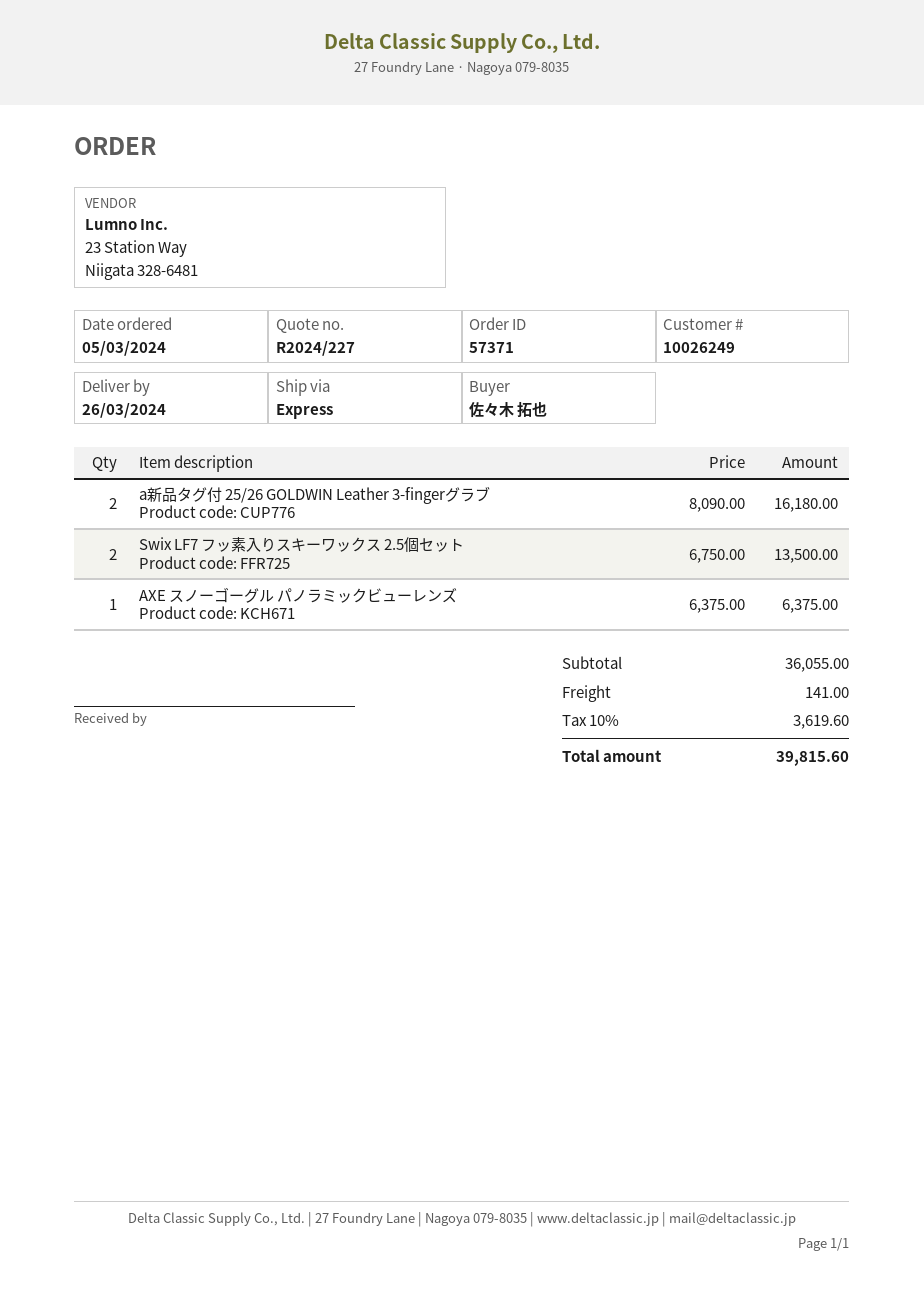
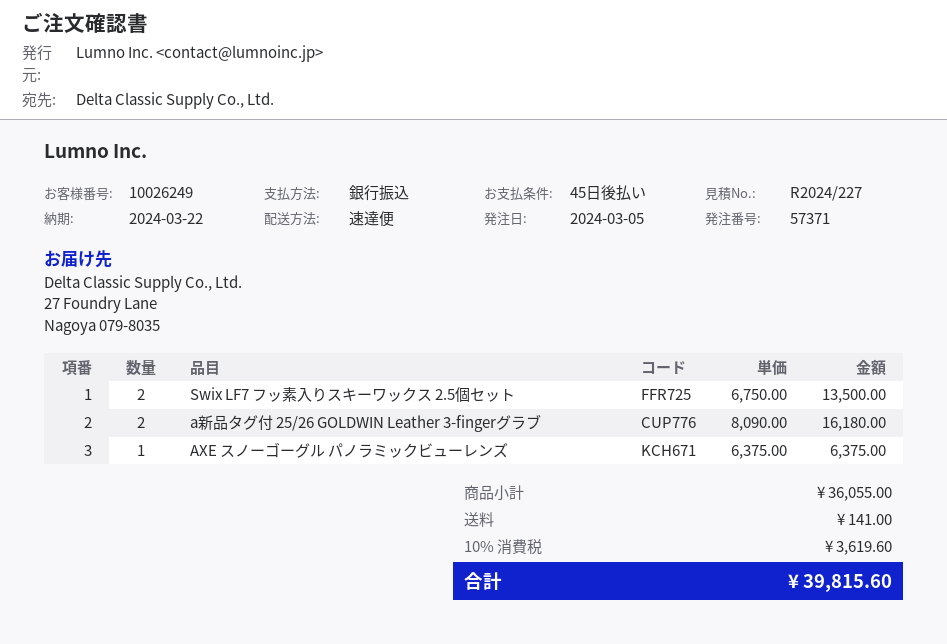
delivery date: 2024-03-26 -> 2024-03-22

